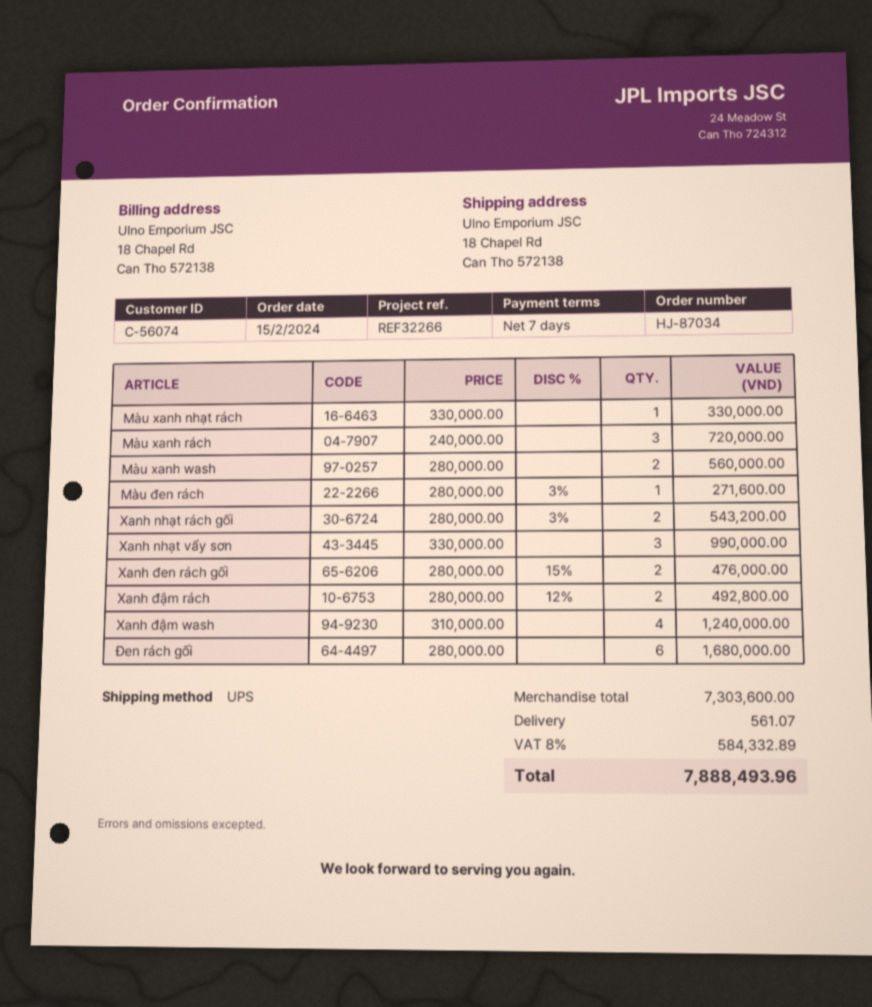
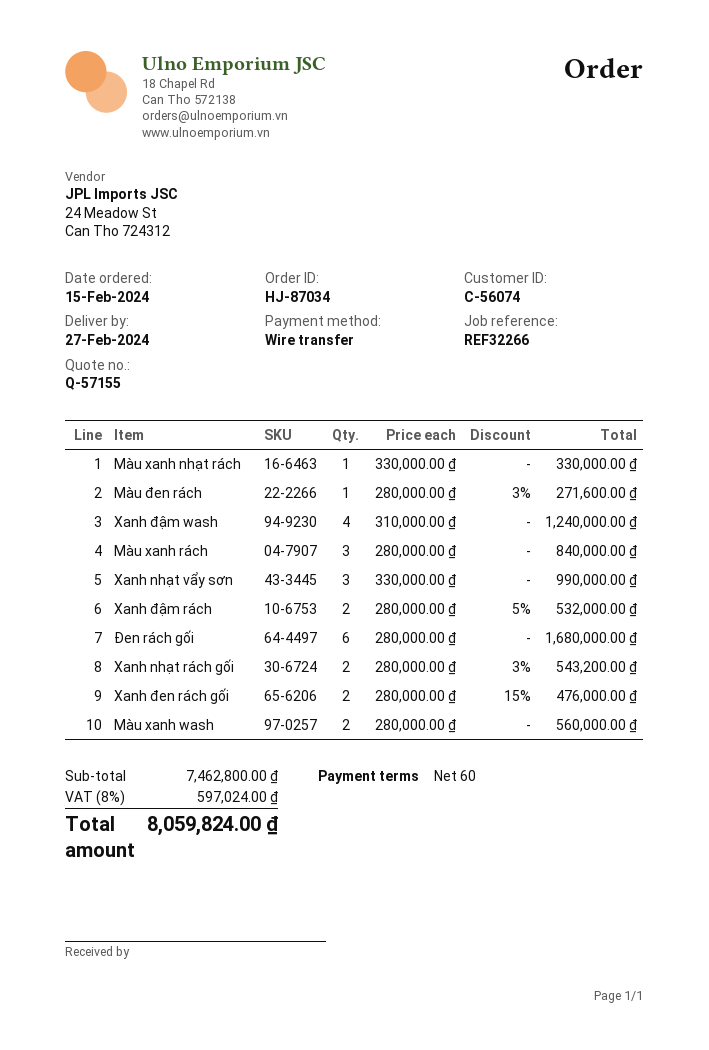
payment terms: 7 days -> 60 days
Màu xanh rách: 3 x 240000.00 = 720000.00 -> 3 x 280000.00 = 840000.00
Xanh đậm rách: 2 x 280000.00 - 12% = 492800.00 -> 2 x 280000.00 - 5% = 532000.00
subtotal: 7303600.00 -> 7462800.00
shipping: 561.07 -> none
tax: 8% = 584332.89 -> 8% = 597024.00
total: 7888493.96 -> 8059824.00

